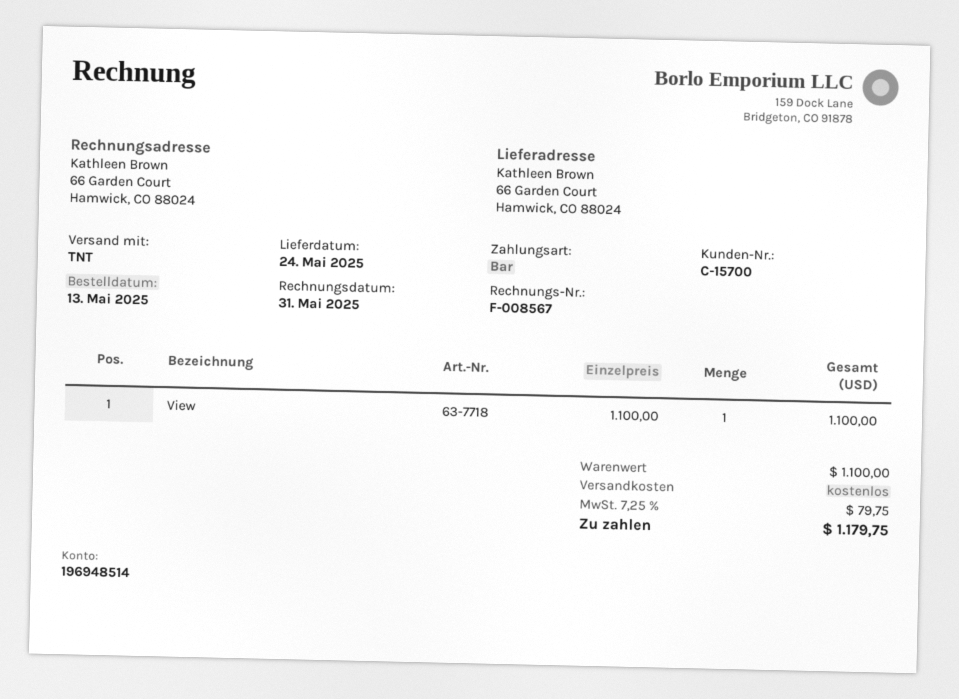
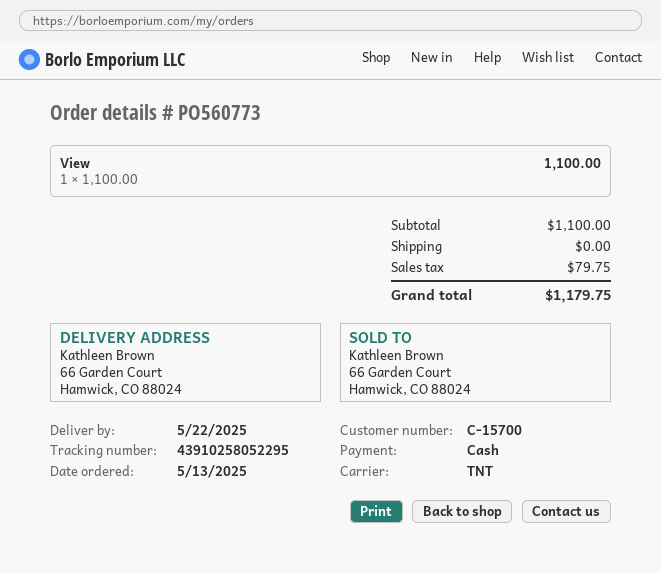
delivery date: 2025-05-24 -> 2025-05-22

